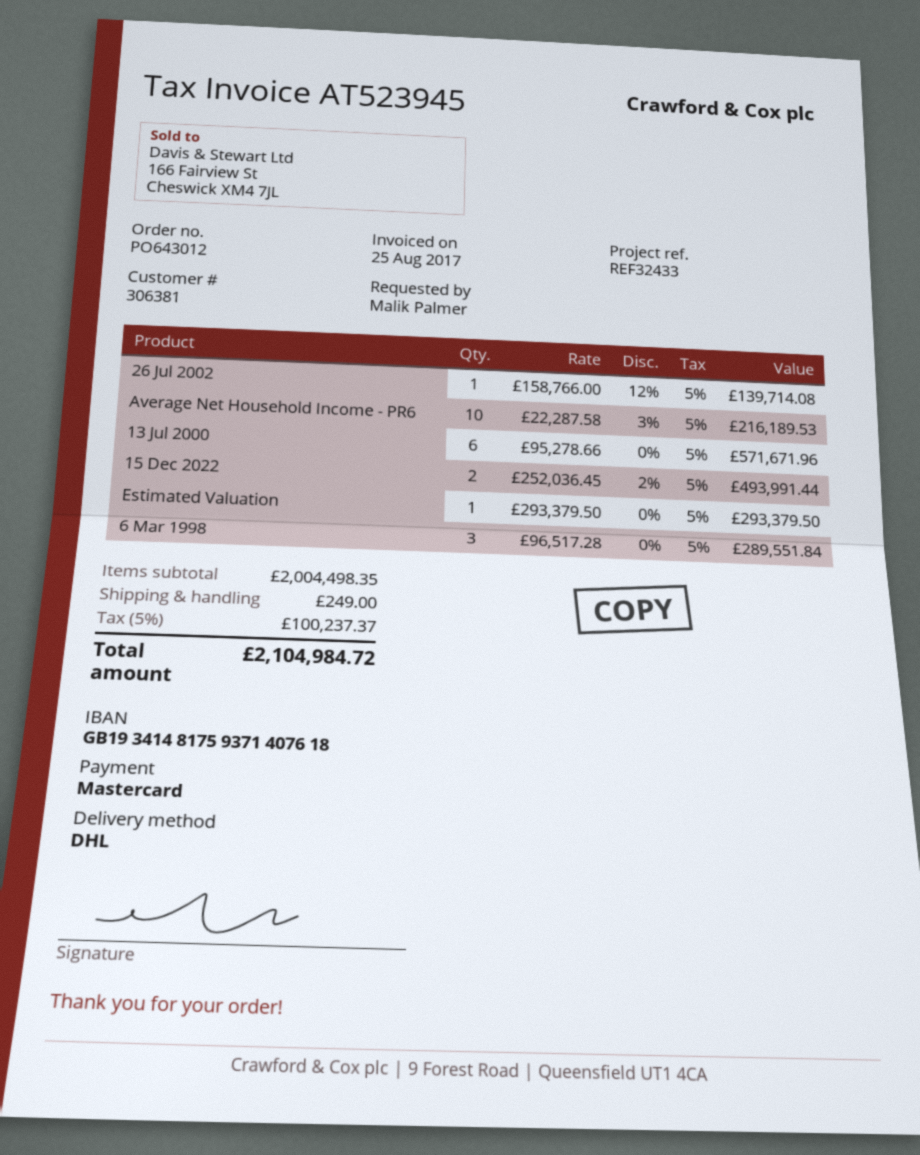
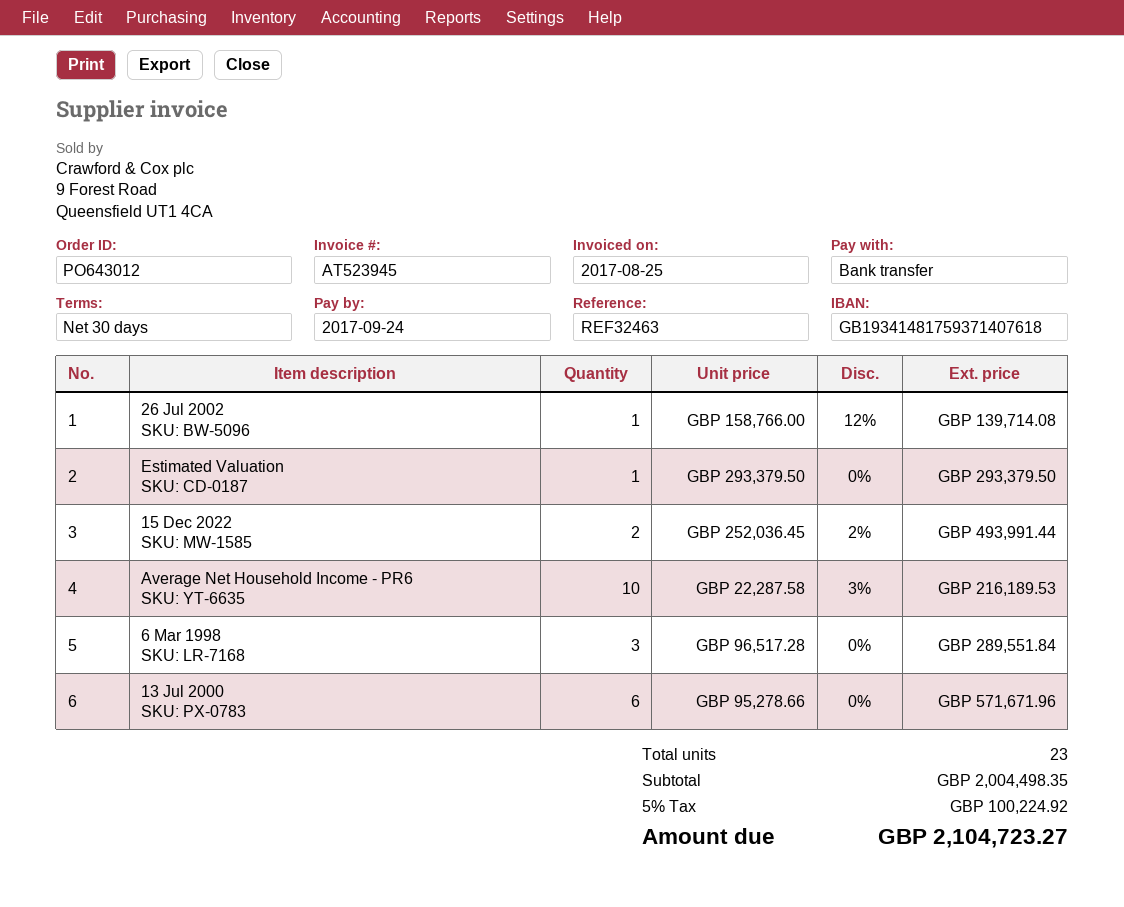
reference: REF32433 -> REF32463
payment method: Mastercard -> bank transfer
shipping: 249.00 -> none
tax: 5% = 100237.37 -> 5% = 100224.92
total: 2104984.72 -> 2104723.27

